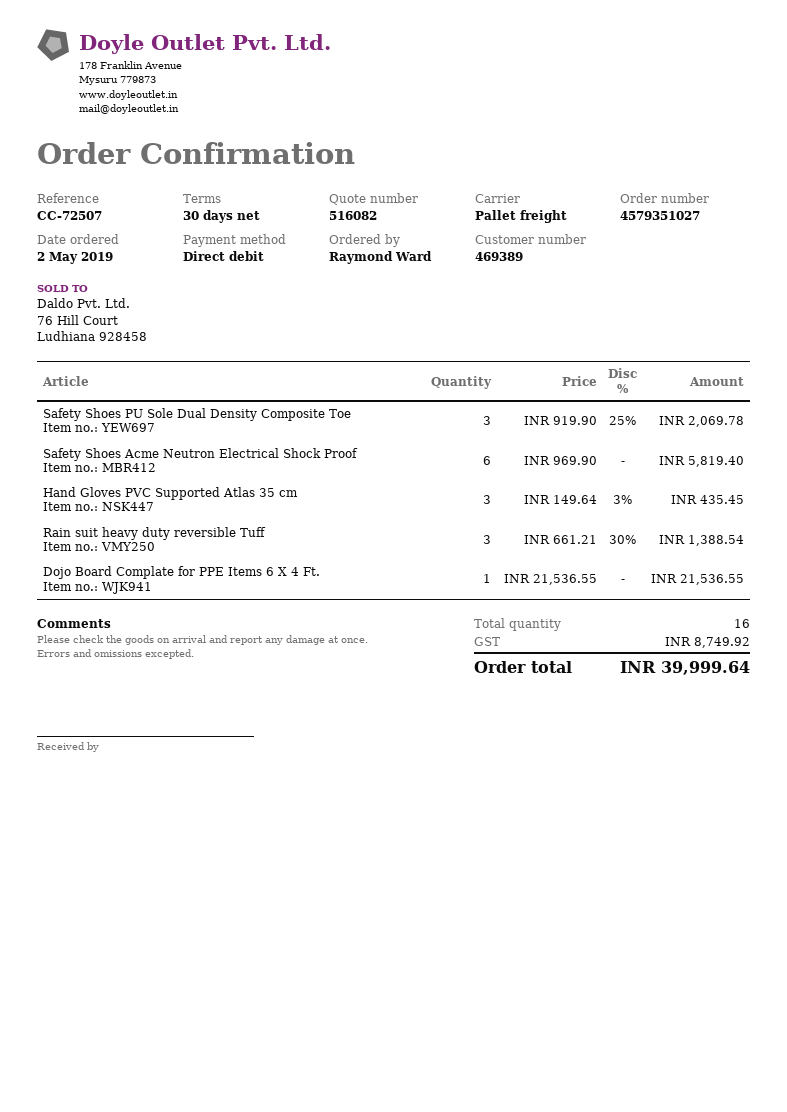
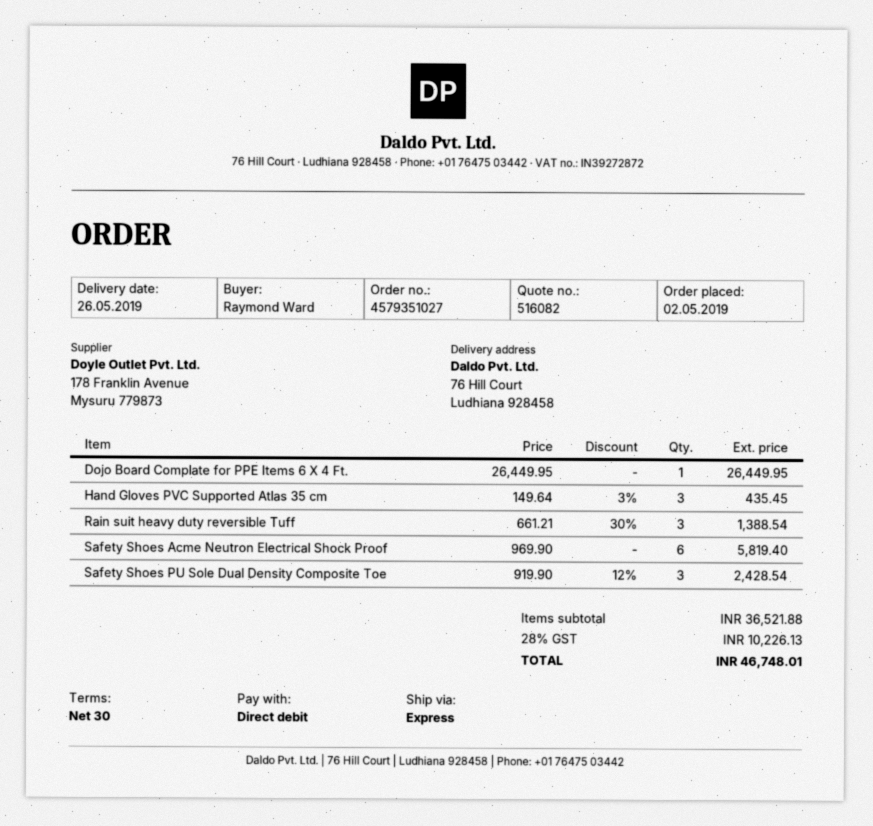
shipping method: pallet freight -> express
Safety Shoes PU Sole Dual Density Composite Toe: 3 x 919.90 - 25% = 2069.78 -> 3 x 919.90 - 12% = 2428.54
Dojo Board Complate for PPE Items 6 X 4 Ft.: 1 x 21536.55 = 21536.55 -> 1 x 26449.95 = 26449.95
tax: 8749.92 -> 10226.13
total: 39999.64 -> 46748.01

